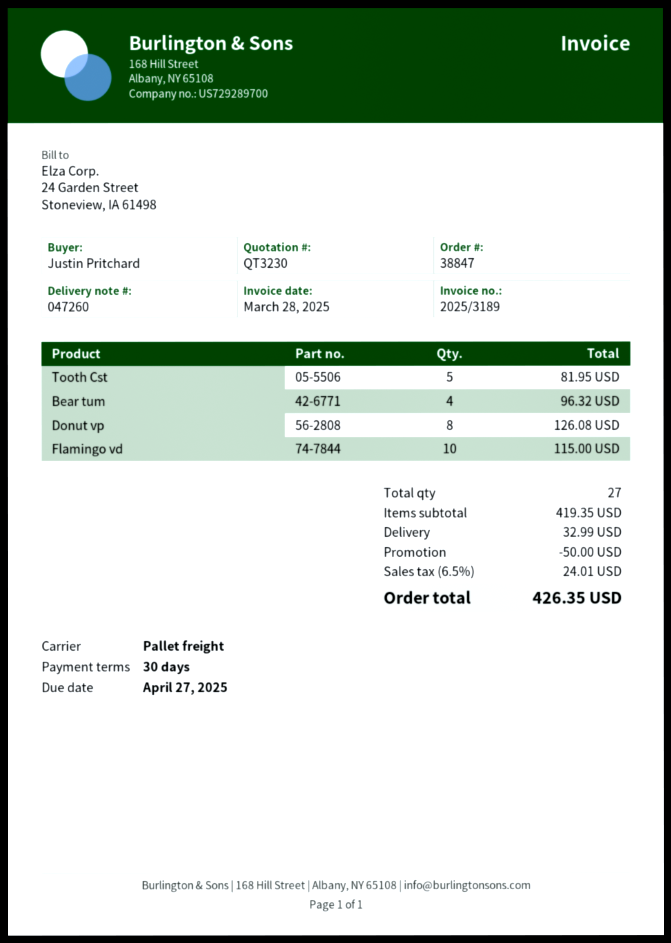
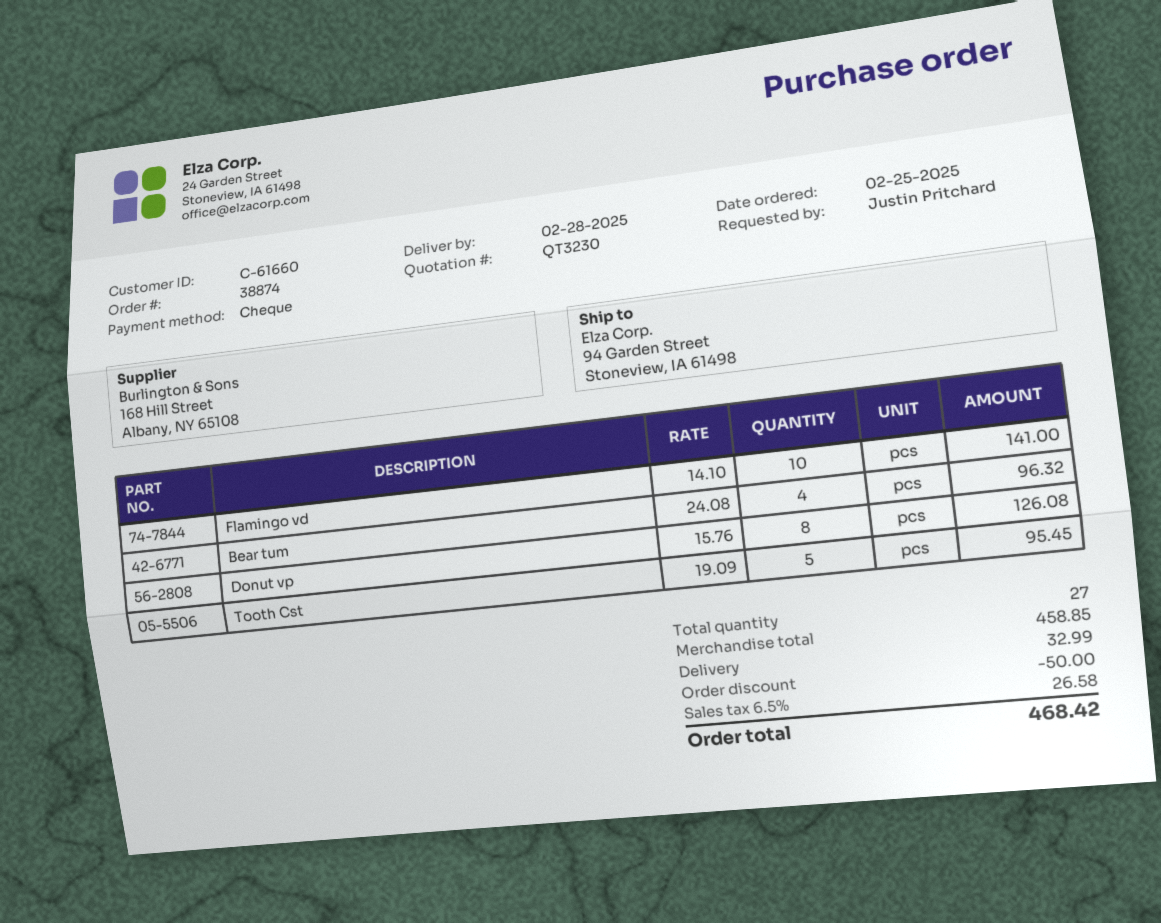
order number: 38847 -> 38874
Tooth Cst: 5 for 81.95 -> 5 for 95.45
Flamingo vd: 10 for 115.00 -> 10 for 141.00
subtotal: 419.35 -> 458.85
tax: 6.5% = 24.01 -> 6.5% = 26.58
total: 426.35 -> 468.42

